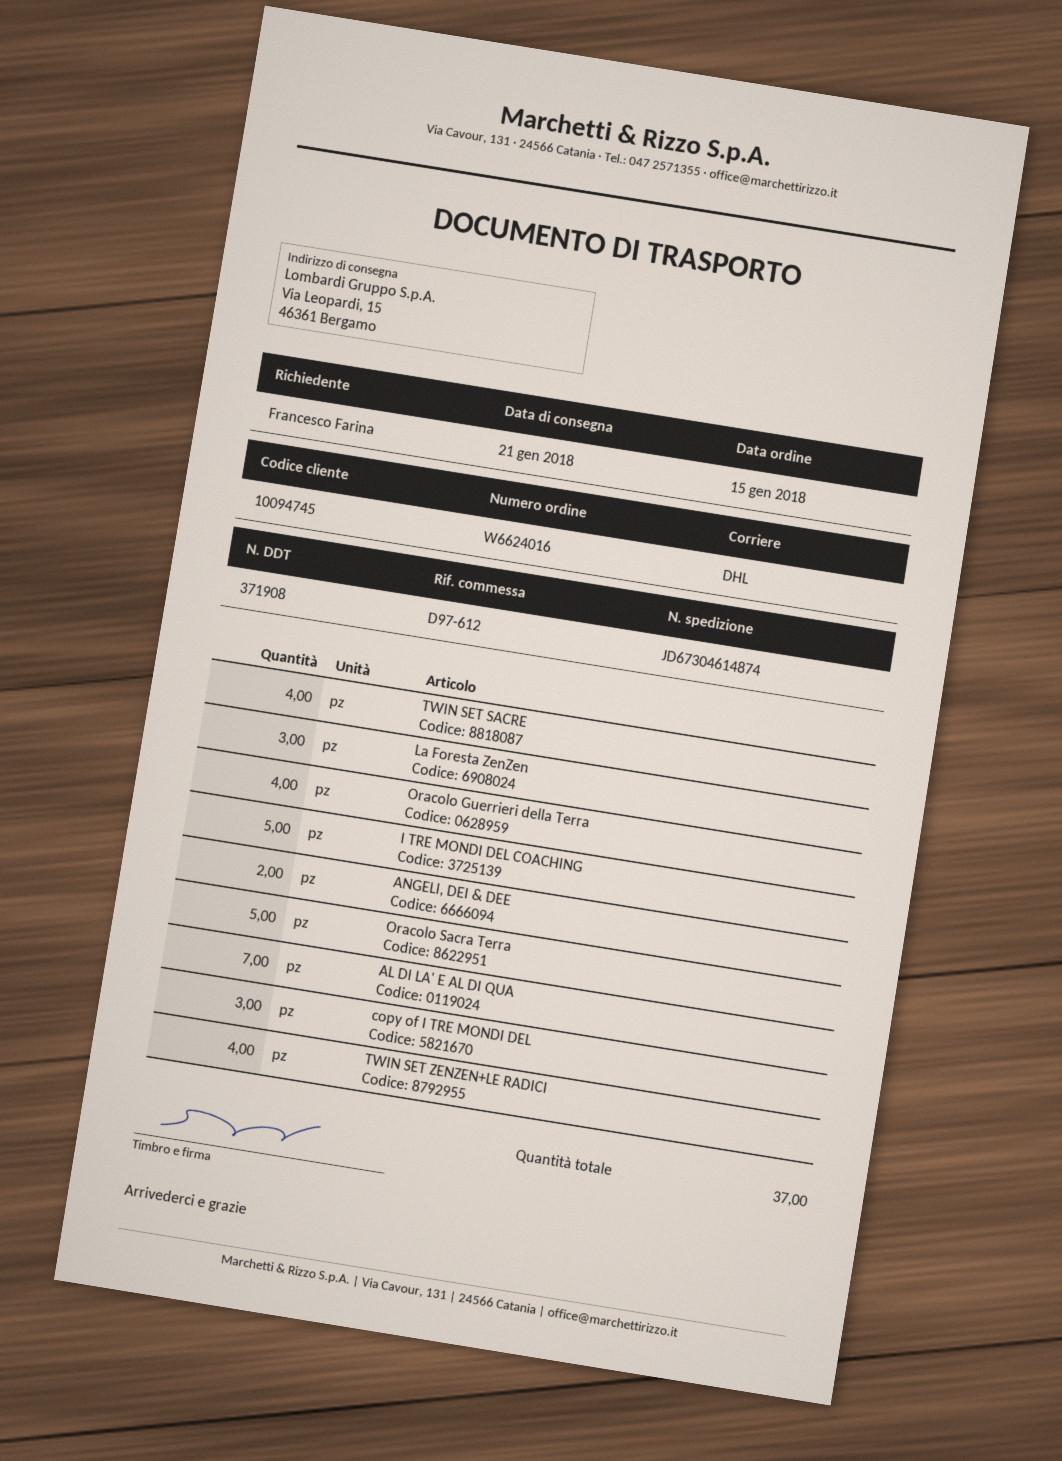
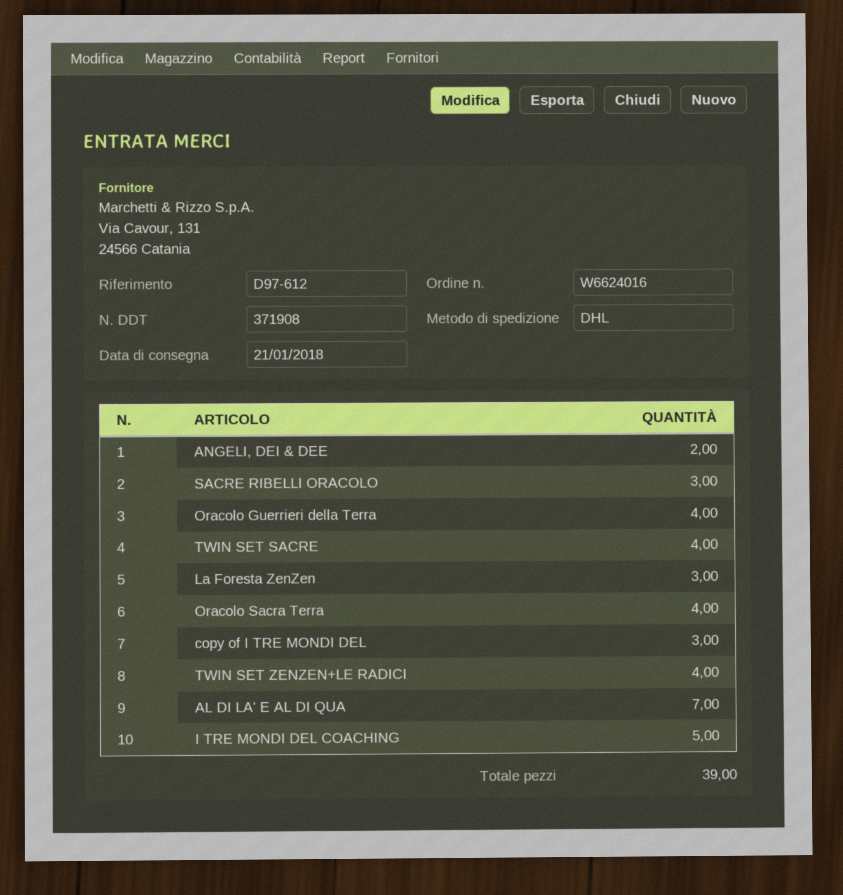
Oracolo Sacra Terra: 5 -> 4
SACRE RIBELLI ORACOLO: none -> 3
total quantity: 37 -> 39

